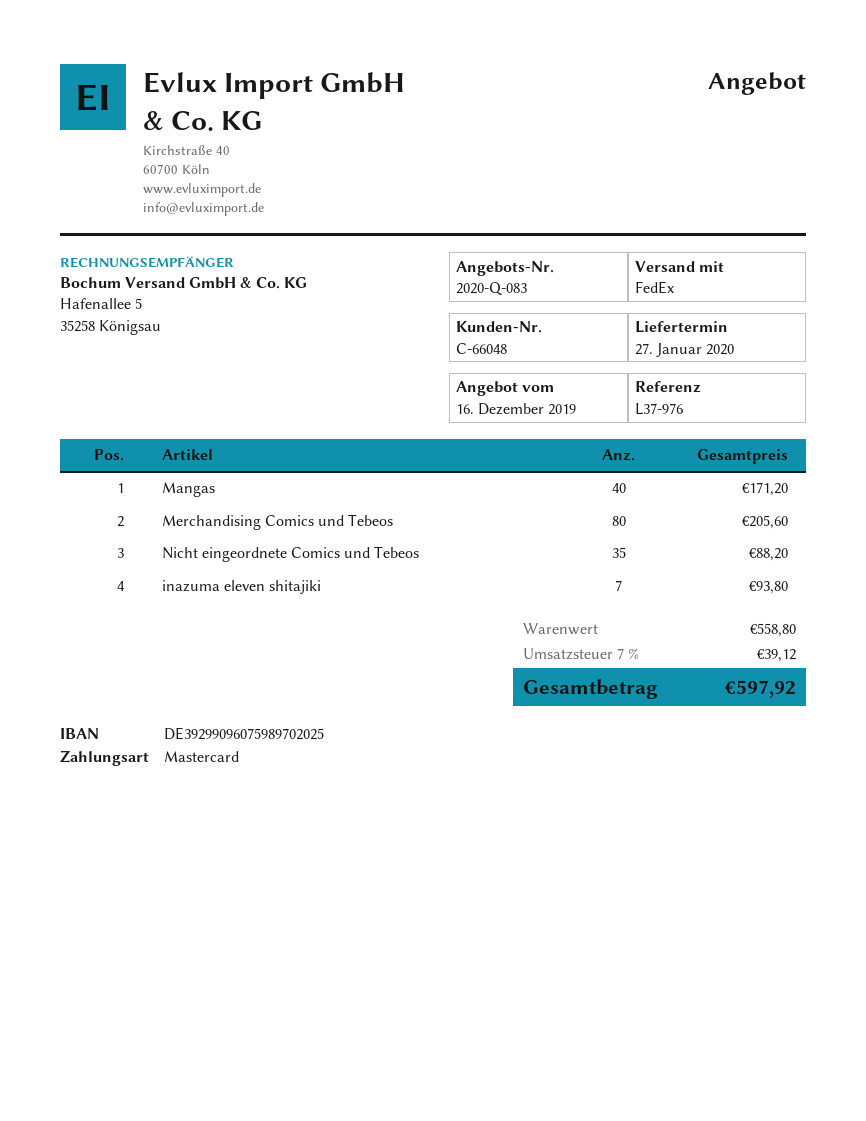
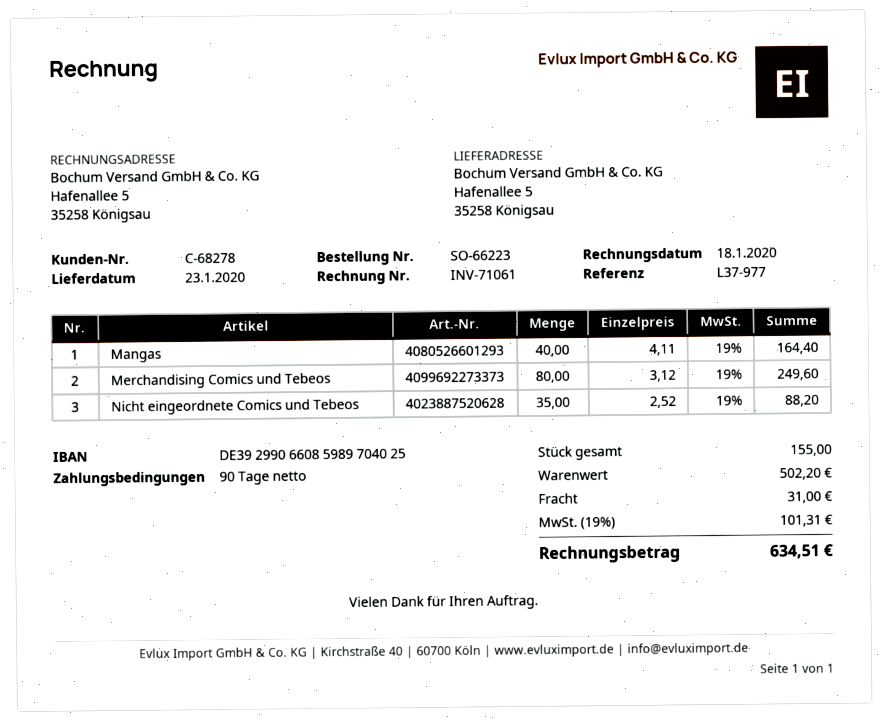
delivery date: 2020-01-27 -> 2020-01-23
customer number: C-66048 -> C-68278
reference: L37-976 -> L37-977
bank account: DE39299096075989702025 -> DE39299066085989704025
Mangas: 40 for 171.20 -> 40 for 164.40
Merchandising Comics und Tebeos: 80 for 205.60 -> 80 for 249.60
inazuma eleven shitajiki: 7 for 93.80 -> none
subtotal: 558.80 -> 502.20
shipping: none -> 31.00
tax: 7% = 39.12 -> 19% = 101.31
total: 597.92 -> 634.51

